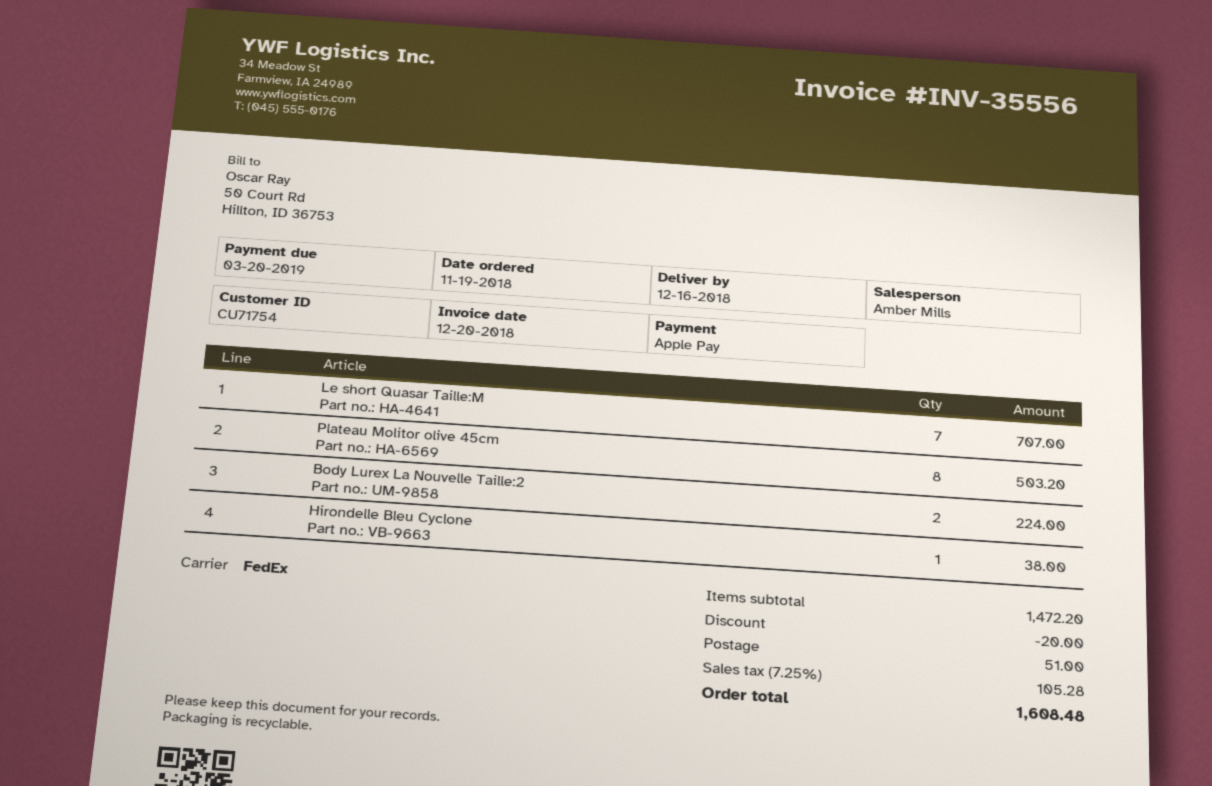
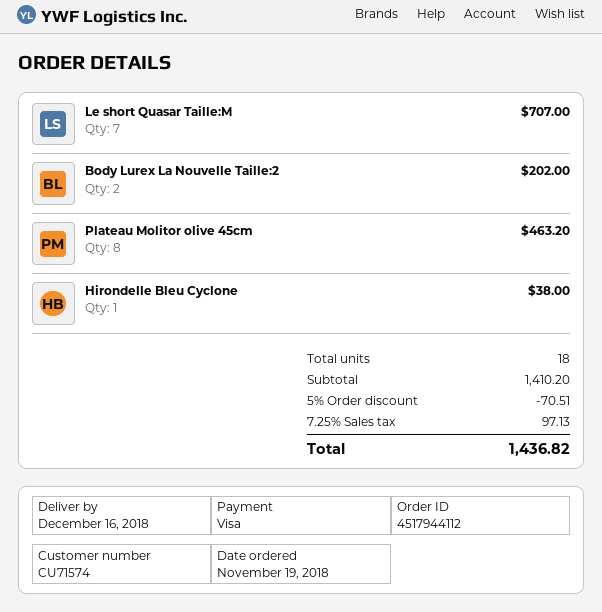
customer number: CU71754 -> CU71574
payment method: Apple Pay -> Visa
Plateau Molitor olive 45cm: 8 for 503.20 -> 8 for 463.20
Body Lurex La Nouvelle Taille:2: 2 for 224.00 -> 2 for 202.00
subtotal: 1472.20 -> 1410.20
discount: 20.00 -> 70.51
shipping: 51.00 -> none
tax: 7.25% = 105.28 -> 7.25% = 97.13
total: 1608.48 -> 1436.82

